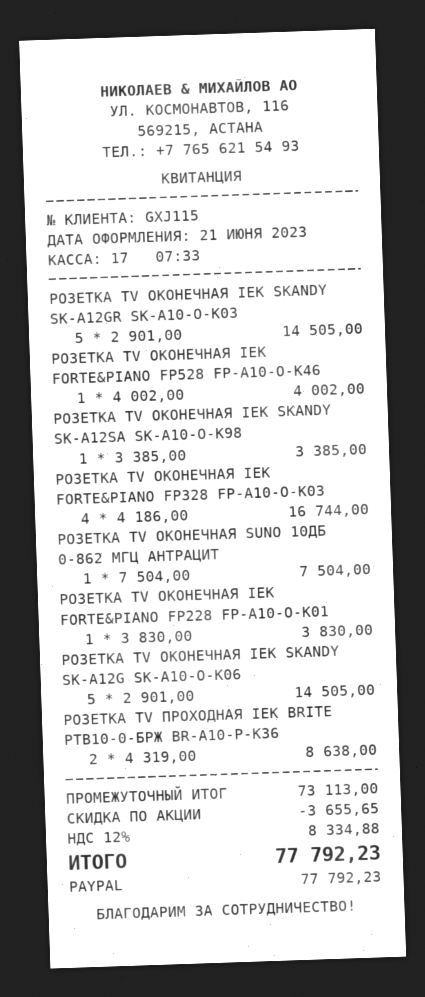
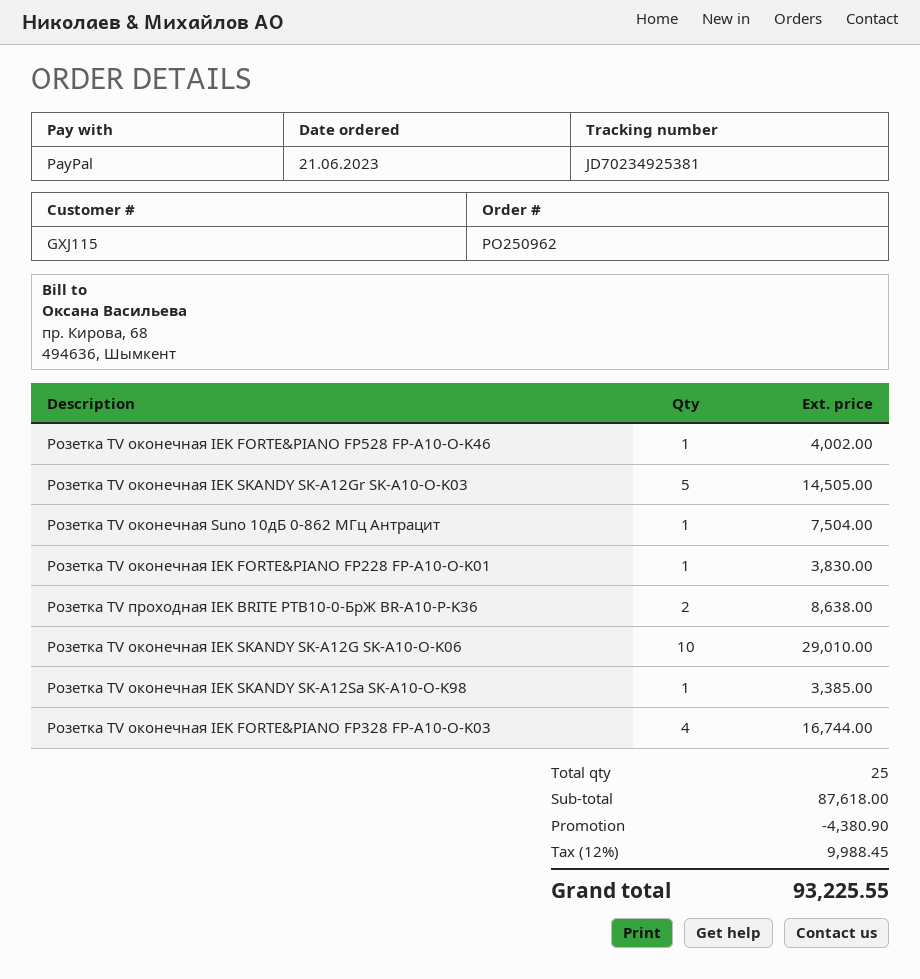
РОЗЕТКА TV ОКОНЕЧНАЯ IEK SKANDY SK-A12G SK-A10-O-K06: 5 for 14505.00 -> 10 for 29010.00
subtotal: 73113.00 -> 87618.00
discount: 3655.65 -> 4380.90
tax: 12% = 8334.88 -> 12% = 9988.45
total: 77792.23 -> 93225.55

